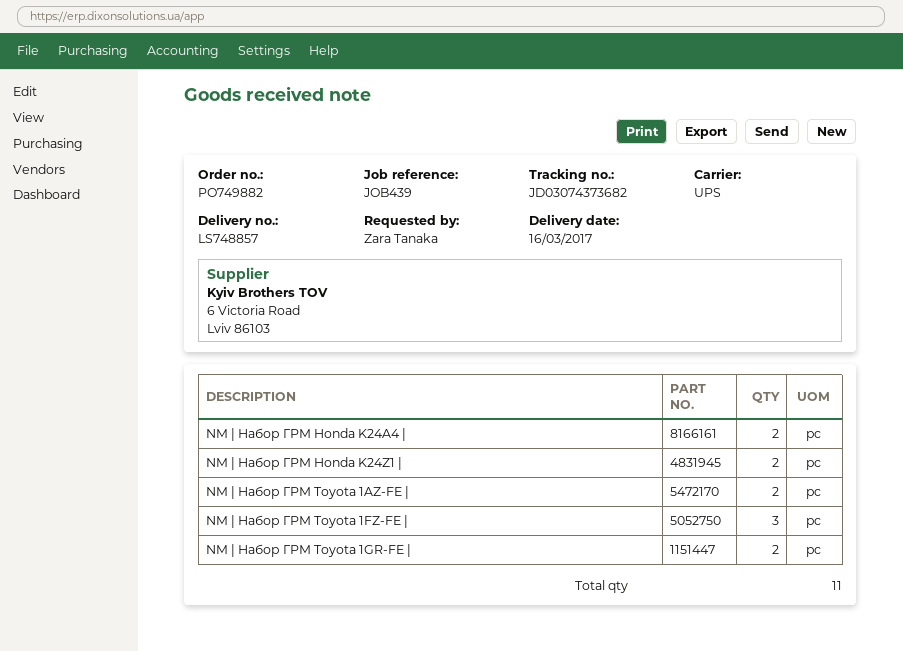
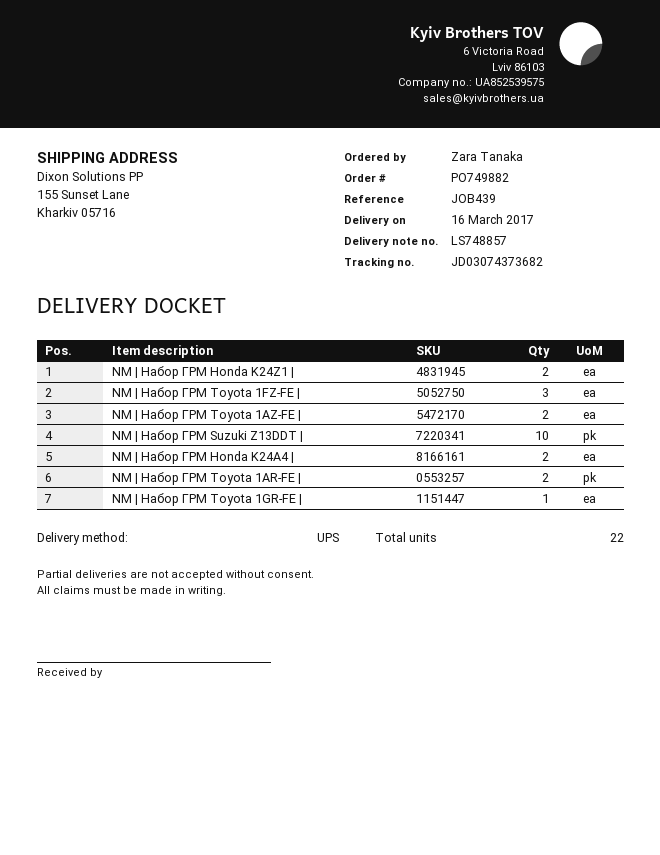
NM | Набор ГРМ Toyota 1GR-FE |: 2 -> 1
NM | Набор ГРМ Suzuki Z13DDT |: none -> 10
NM | Набор ГРМ Toyota 1AR-FE |: none -> 2
total quantity: 11 -> 22

